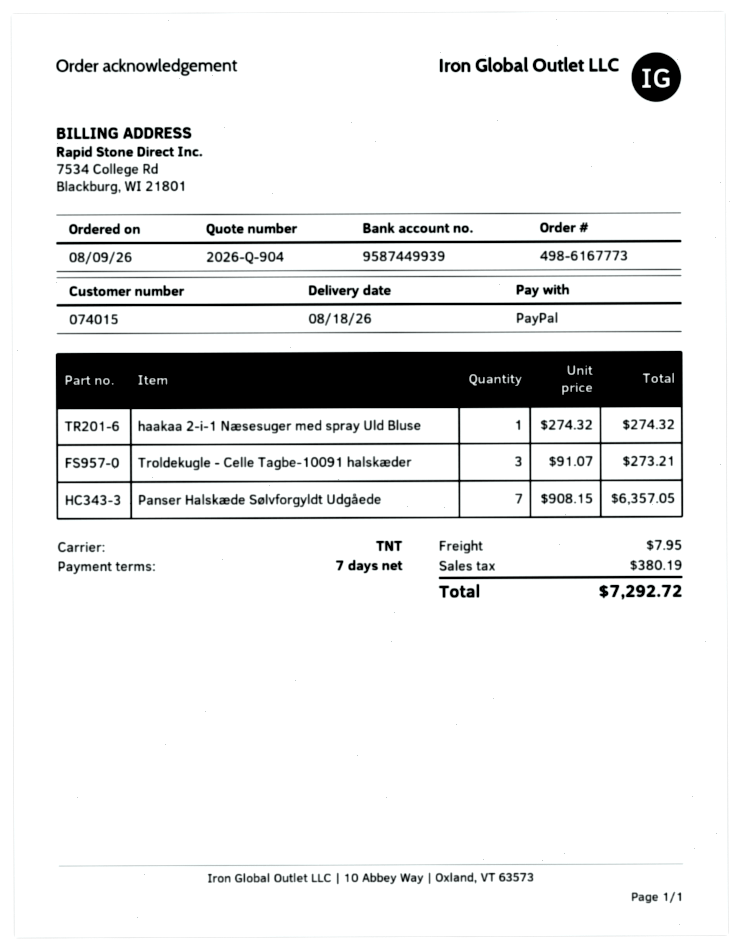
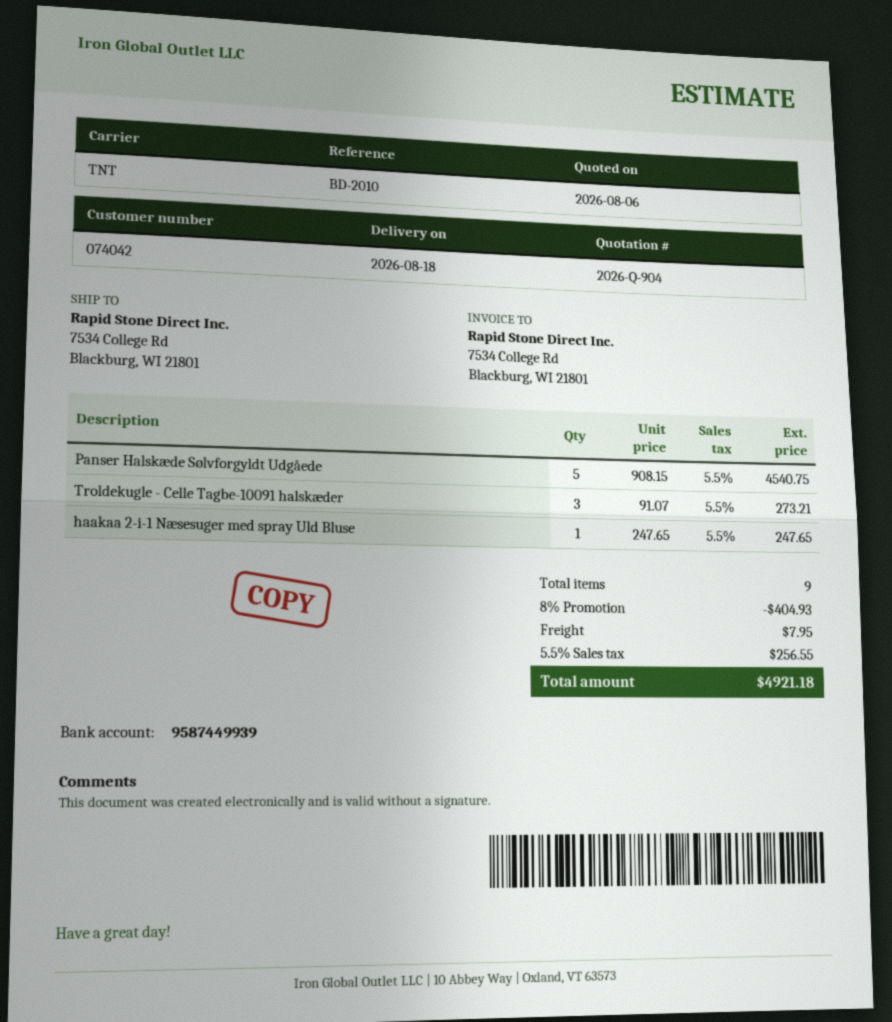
customer number: 074015 -> 074042
haakaa 2-i-1 Næsesuger med spray Uld Bluse: 1 x 274.32 = 274.32 -> 1 x 247.65 = 247.65
Panser Halskæde Sølvforgyldt Udgåede: 7 x 908.15 = 6357.05 -> 5 x 908.15 = 4540.75
discount: none -> 8% = 404.93
tax: 380.19 -> 256.55
total: 7292.72 -> 4921.18

